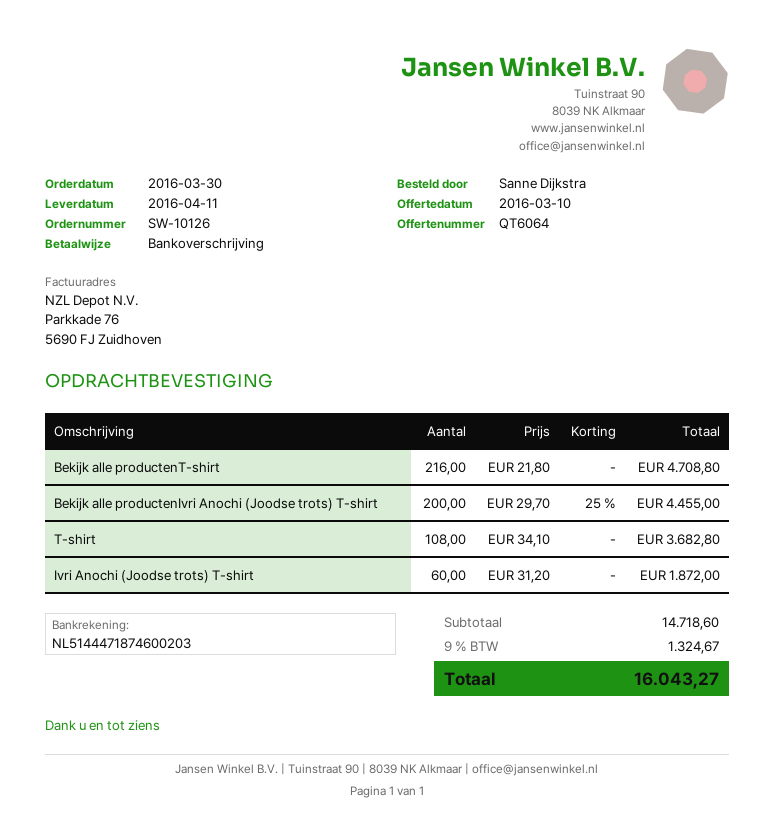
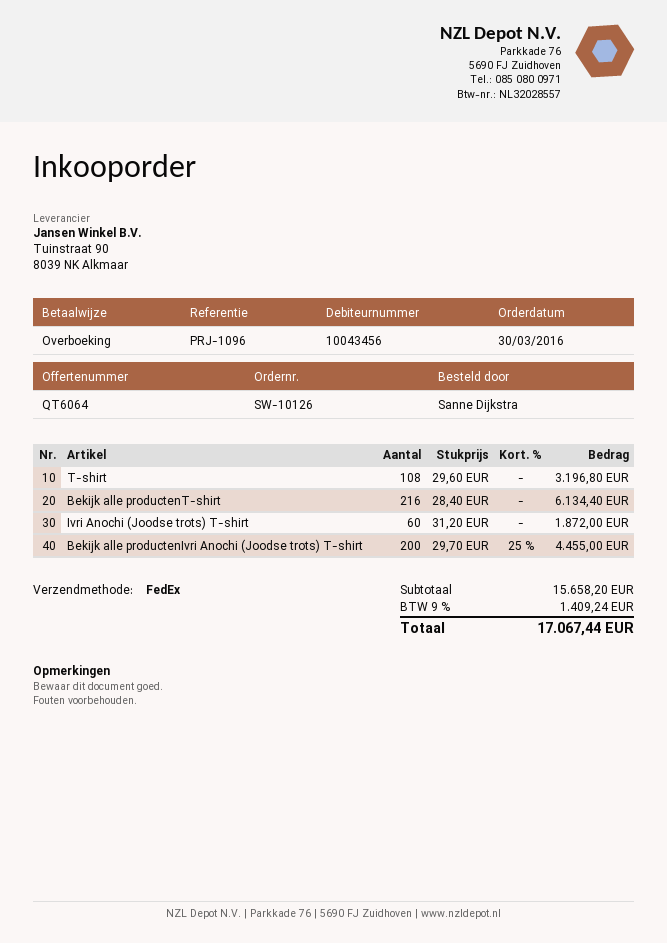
Bekijk alle productenT-shirt: 216 x 21.80 = 4708.80 -> 216 x 28.40 = 6134.40
T-shirt: 108 x 34.10 = 3682.80 -> 108 x 29.60 = 3196.80
subtotal: 14718.60 -> 15658.20
tax: 9% = 1324.67 -> 9% = 1409.24
total: 16043.27 -> 17067.44

